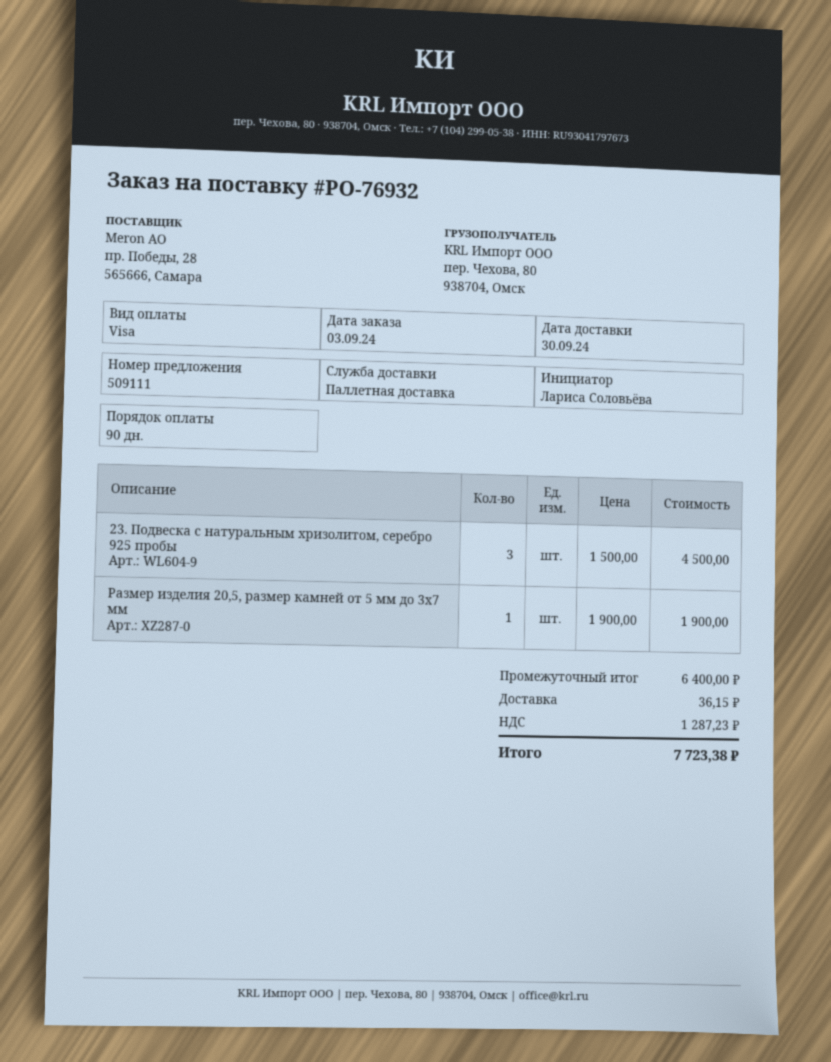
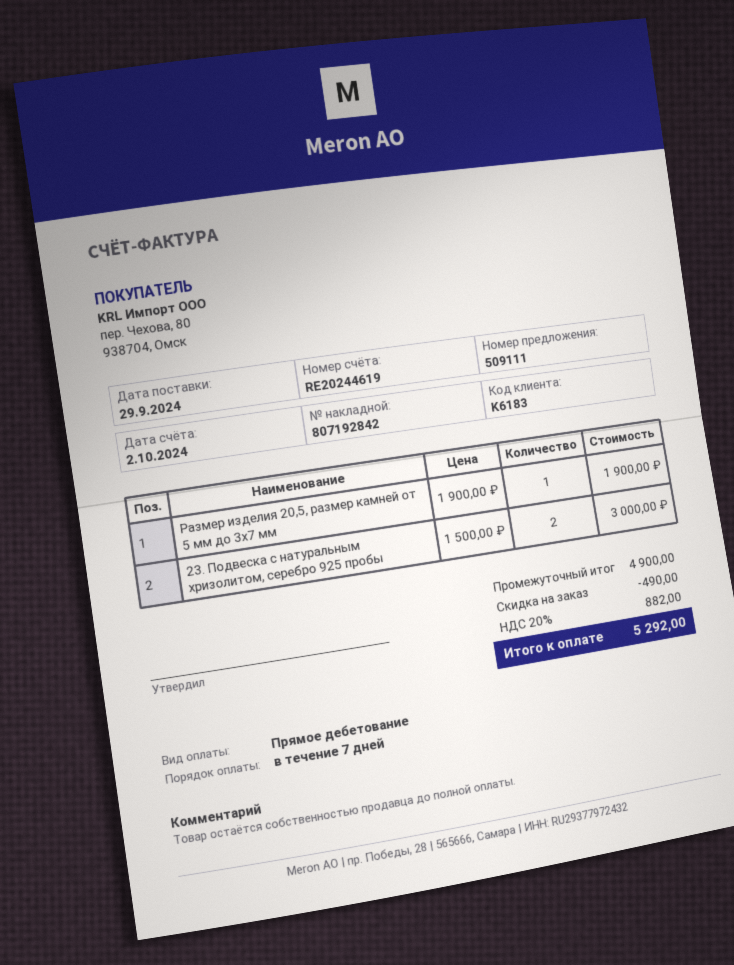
delivery date: 2024-09-30 -> 2024-09-29
payment terms: 90 days -> 7 days
payment method: Visa -> direct debit
23. Подвеска с натуральным хризолитом, серебро 925 пробы: 3 x 1500.00 = 4500.00 -> 2 x 1500.00 = 3000.00
subtotal: 6400.00 -> 4900.00
discount: none -> 490.00
shipping: 36.15 -> none
tax: 1287.23 -> 882.00
total: 7723.38 -> 5292.00

